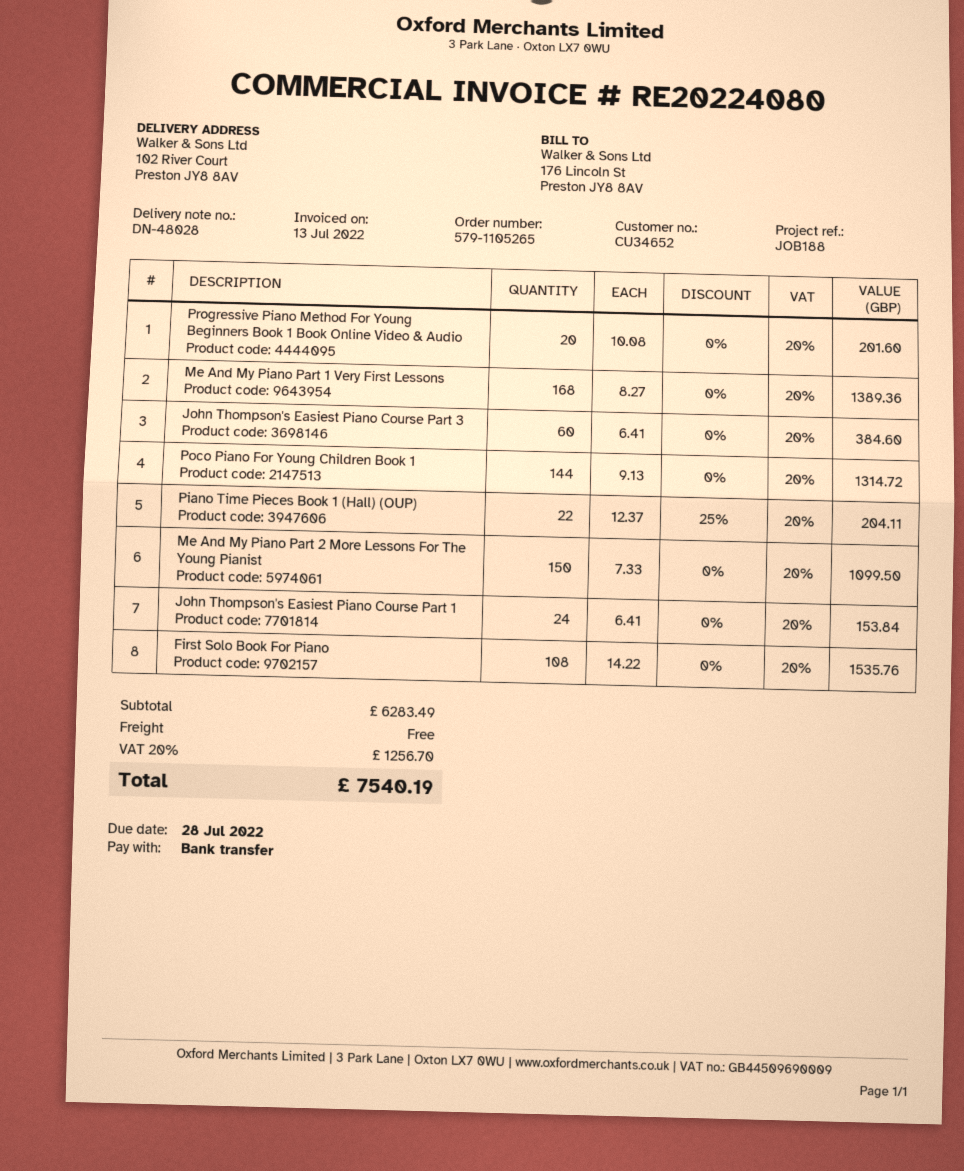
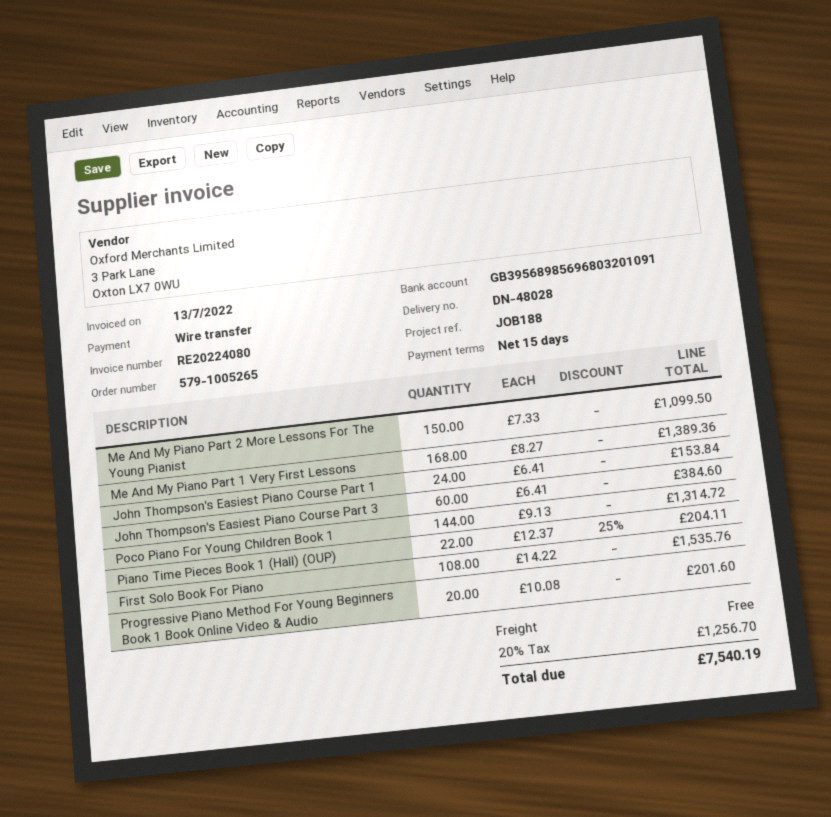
order number: 579-1105265 -> 579-1005265

